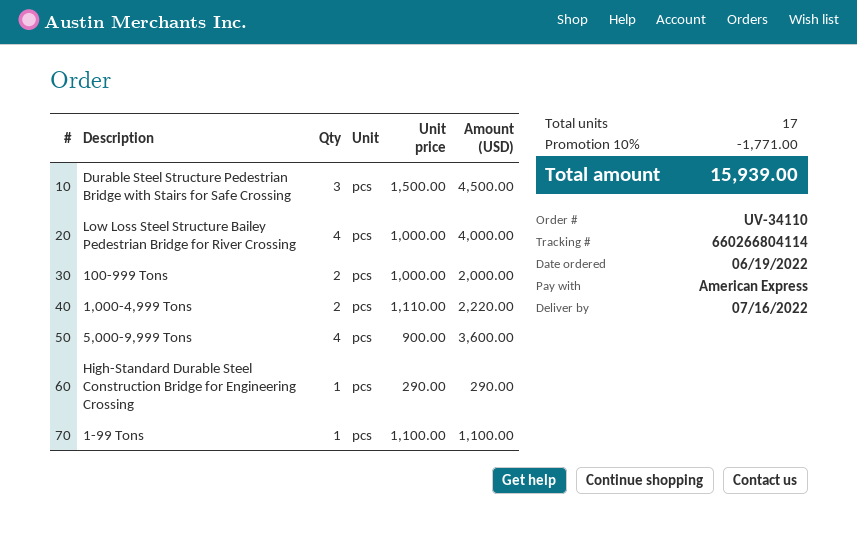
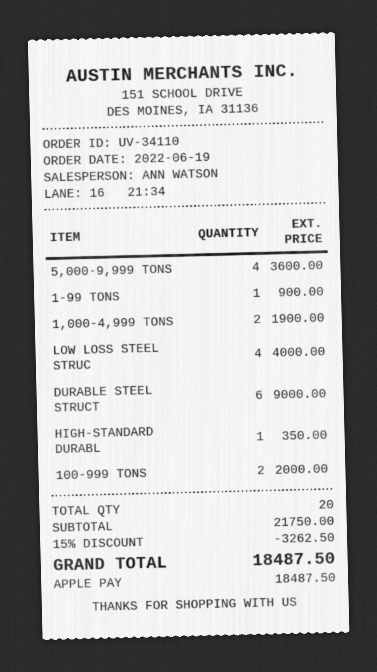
payment method: American Express -> Apple Pay
Durable Steel Structure Pedestrian Bridge with Stairs for Safe Crossing: 3 for 4500.00 -> 6 for 9000.00
1,000-4,999 Tons: 2 for 2220.00 -> 2 for 1900.00
High-Standard Durable Steel Construction Bridge for Engineering Crossing: 1 for 290.00 -> 1 for 350.00
1-99 Tons: 1 for 1100.00 -> 1 for 900.00
total quantity: 17 -> 20
discount: 10% = 1771.00 -> 15% = 3262.50
total: 15939.00 -> 18487.50

